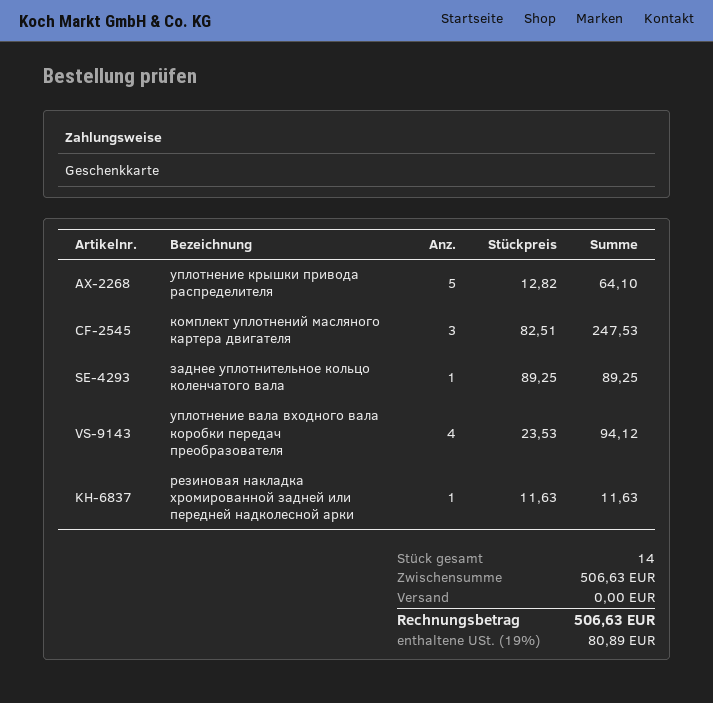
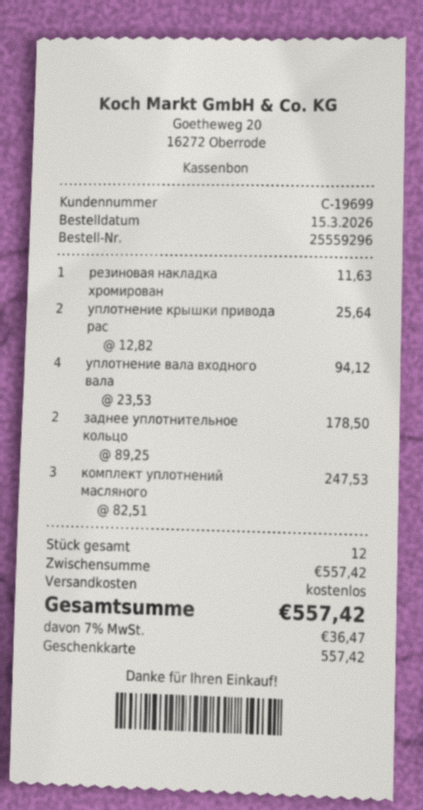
уплотнение крышки привода распределителя: 5 x 12.82 = 64.10 -> 2 x 12.82 = 25.64
заднее уплотнительное кольцо коленчатого вала: 1 x 89.25 = 89.25 -> 2 x 89.25 = 178.50
total quantity: 14 -> 12
subtotal: 506.63 -> 557.42
tax: 19% = 80.89 -> 7% = 36.47
total: 506.63 -> 557.42

